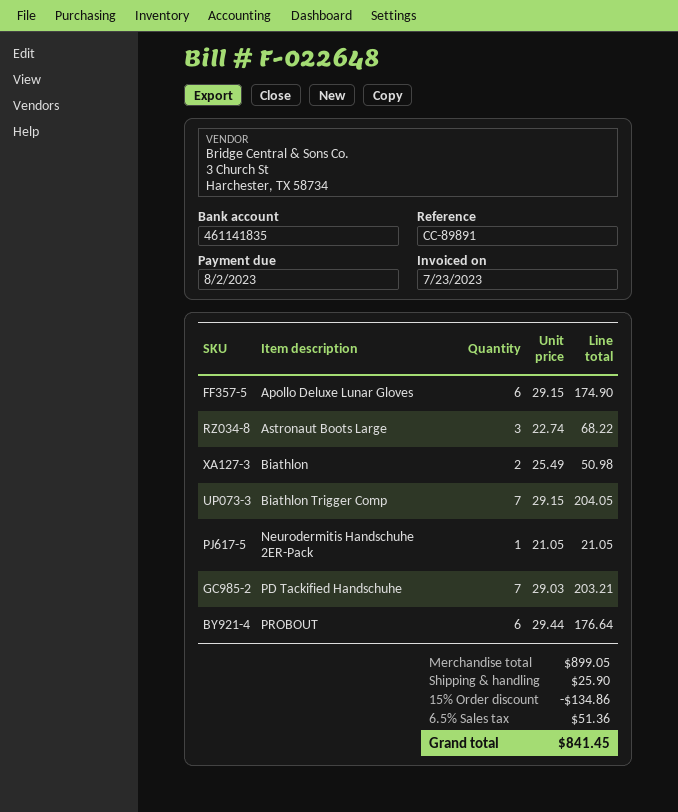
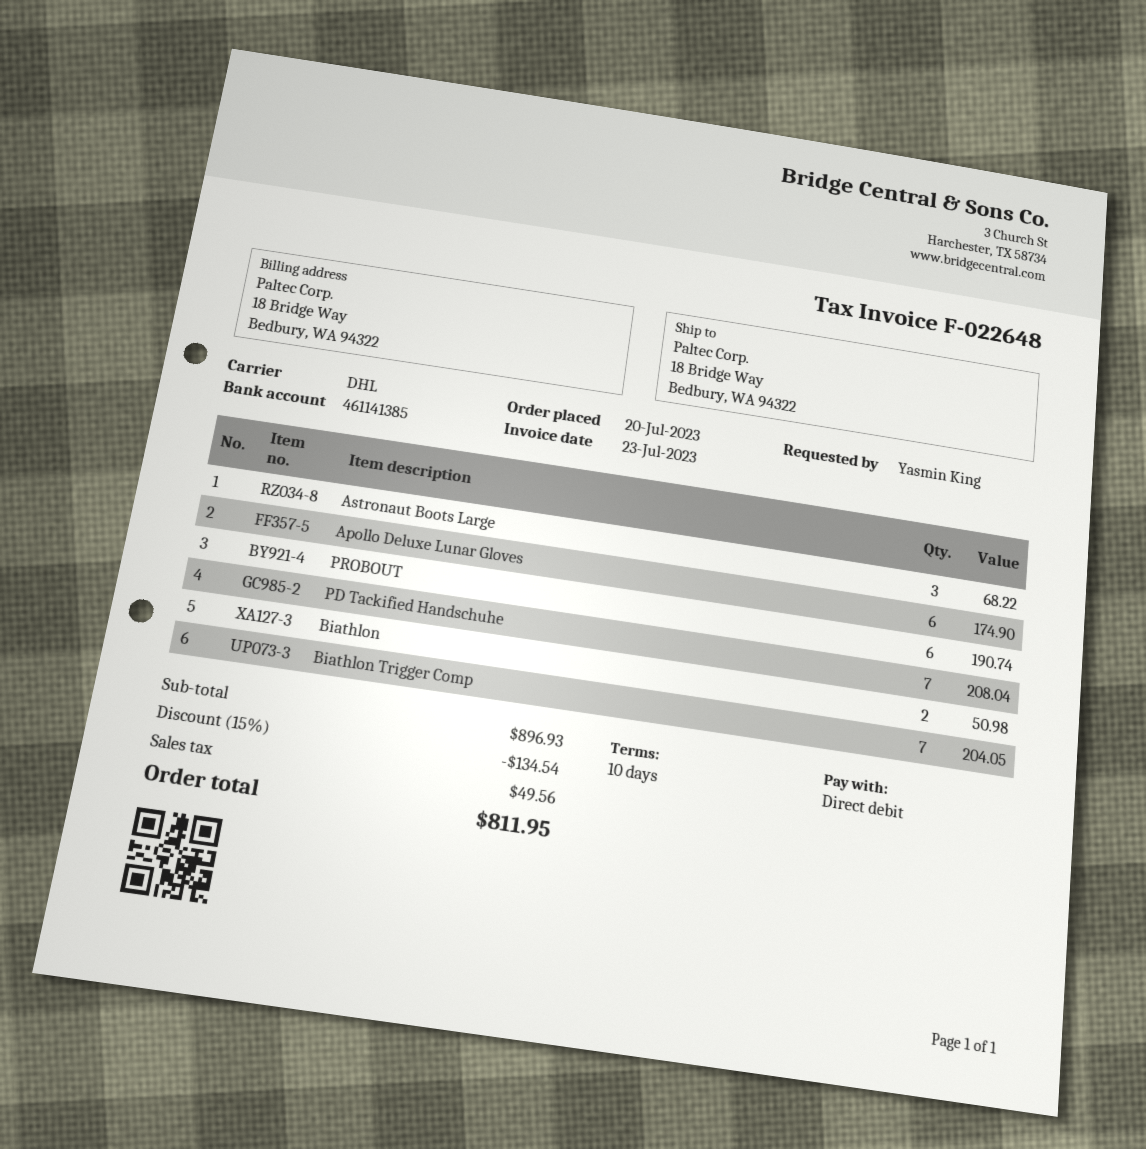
bank account: 461141835 -> 461141385
Neurodermitis Handschuhe 2ER-Pack: 1 for 21.05 -> none
PD Tackified Handschuhe: 7 for 203.21 -> 7 for 208.04
PROBOUT: 6 for 176.64 -> 6 for 190.74
subtotal: 899.05 -> 896.93
discount: 15% = 134.86 -> 15% = 134.54
shipping: 25.90 -> none
tax: 51.36 -> 49.56
total: 841.45 -> 811.95

